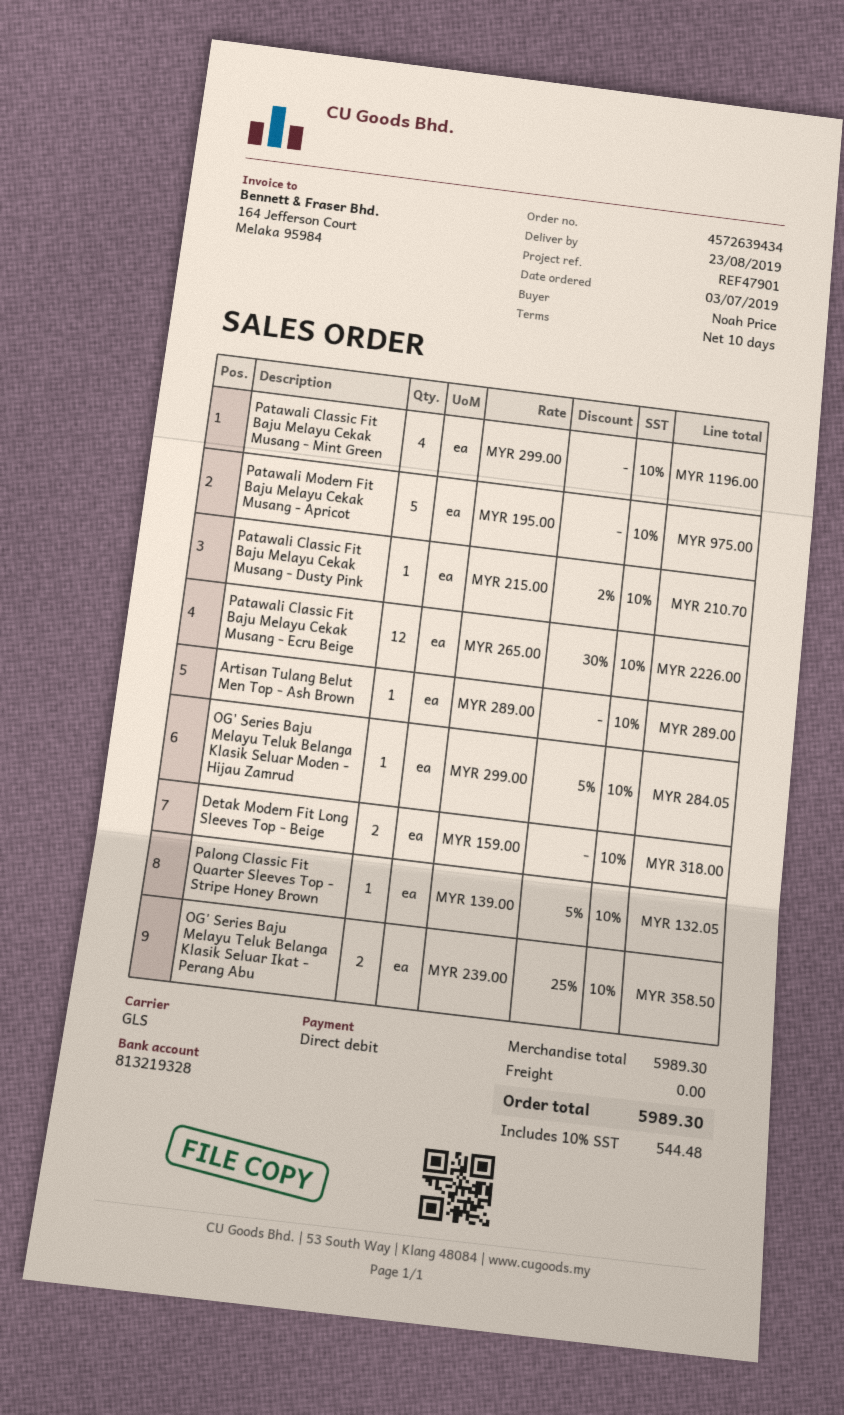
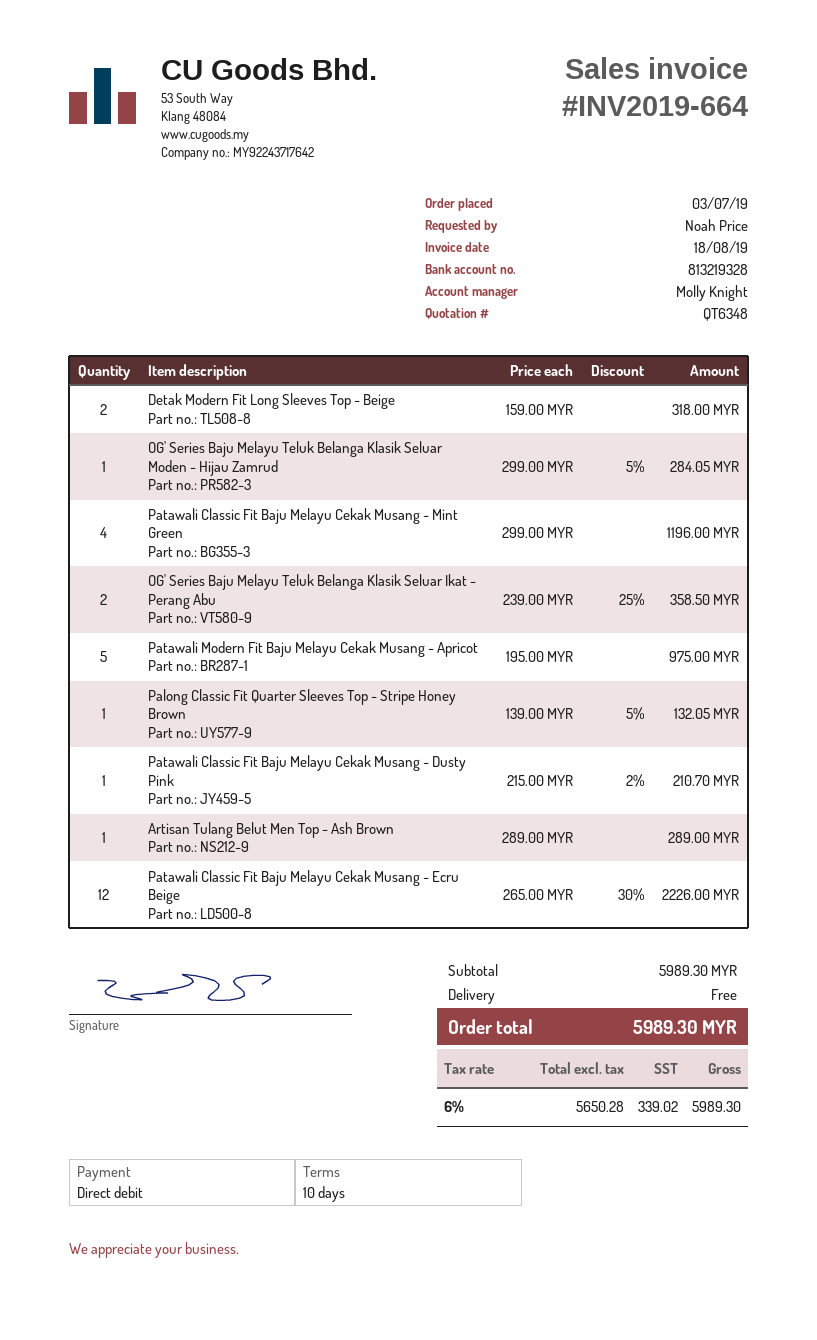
tax: 10% = 544.48 -> 6% = 339.02

